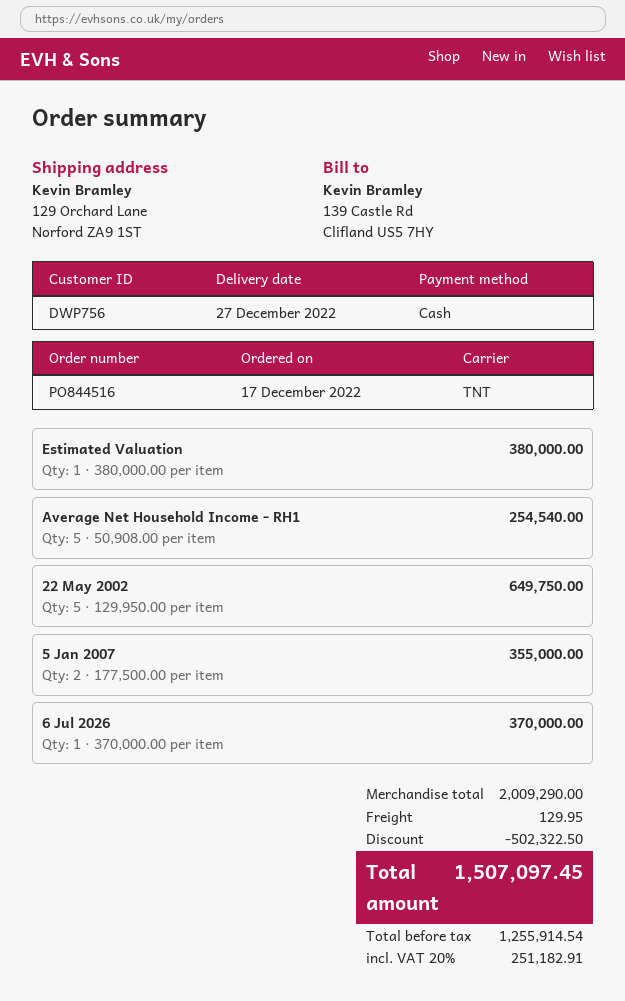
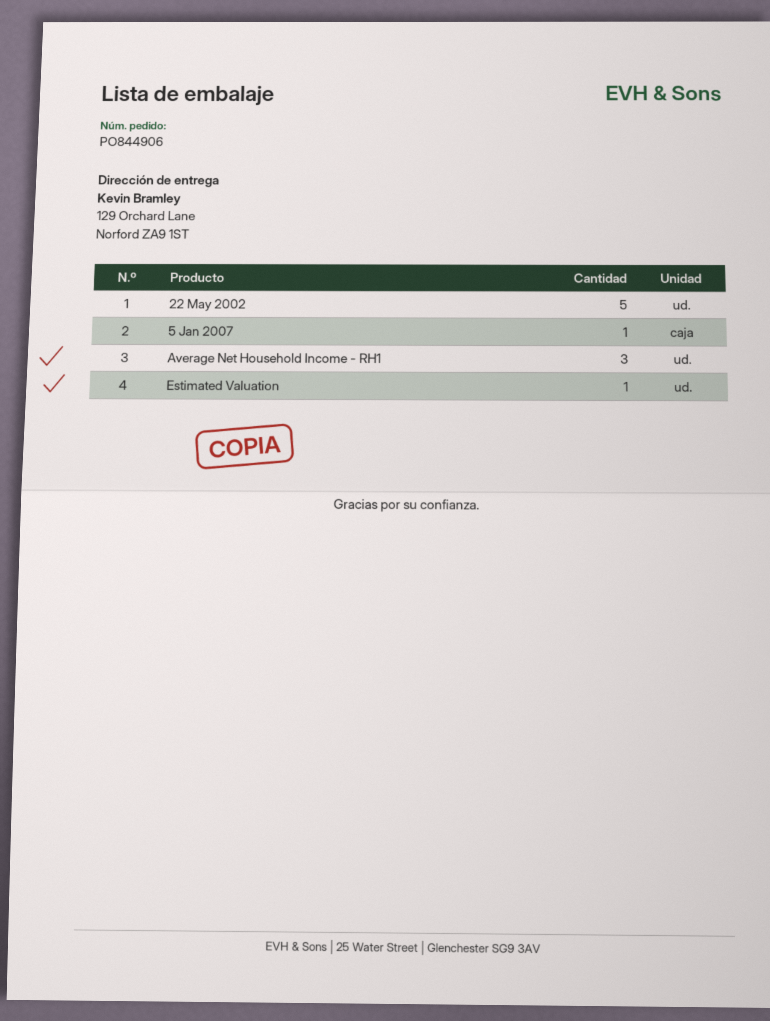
order number: PO844516 -> PO844906
Average Net Household Income - RH1: 5 -> 3
5 Jan 2007: 2 -> 1
6 Jul 2026: 1 -> none

